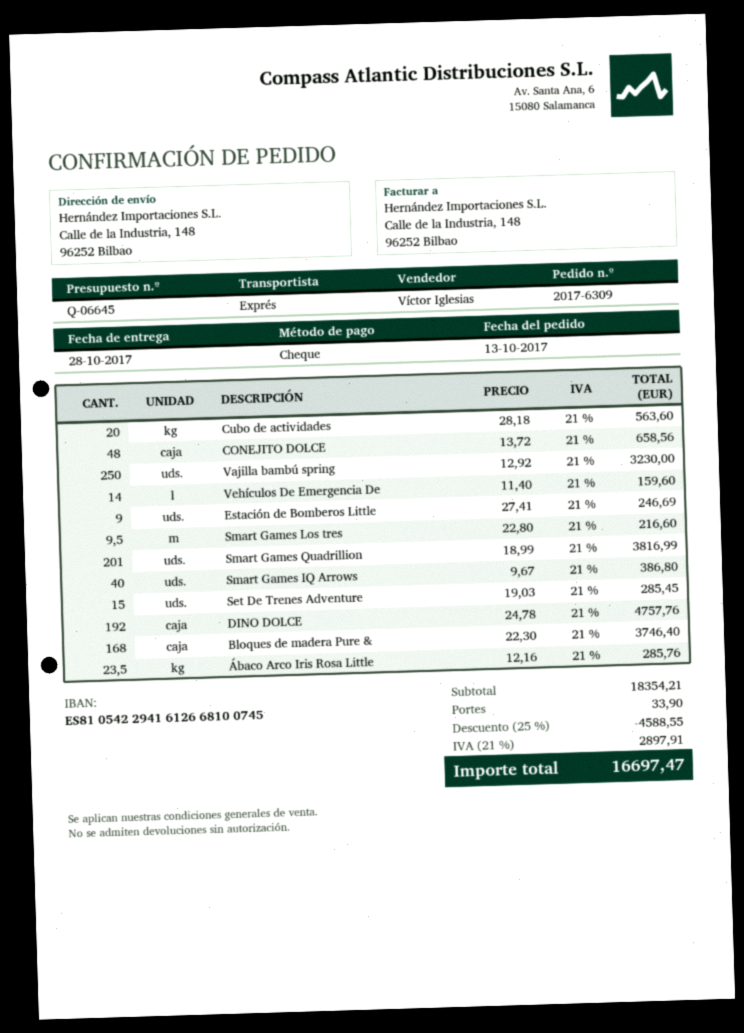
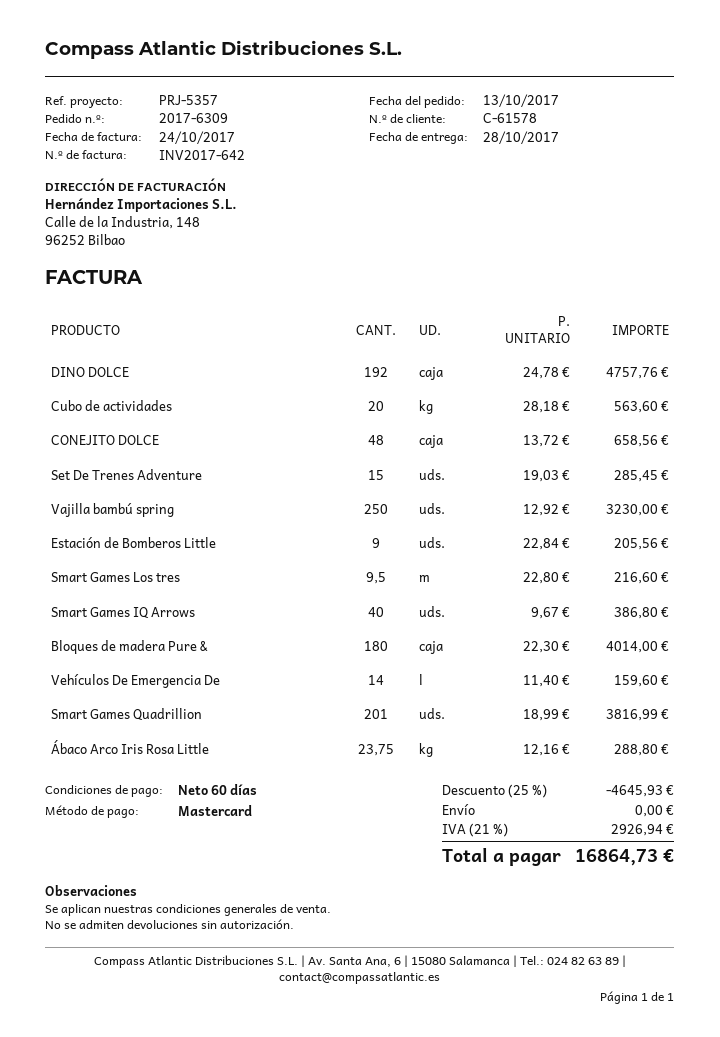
payment method: cheque -> Mastercard
Estación de Bomberos Little: 9 x 27.41 = 246.69 -> 9 x 22.84 = 205.56
Bloques de madera Pure &: 168 x 22.30 = 3746.40 -> 180 x 22.30 = 4014.00
Ábaco Arco Iris Rosa Little: 23.5 x 12.16 = 285.76 -> 23.75 x 12.16 = 288.80
discount: 25% = 4588.55 -> 25% = 4645.93
shipping: 33.90 -> 0.00
tax: 21% = 2897.91 -> 21% = 2926.94
total: 16697.47 -> 16864.73

